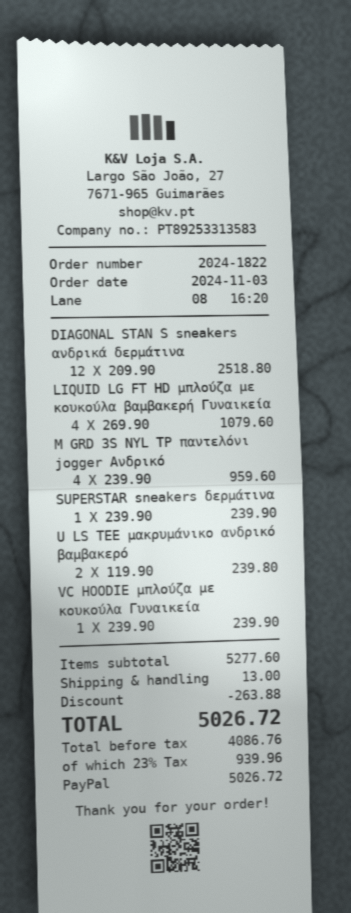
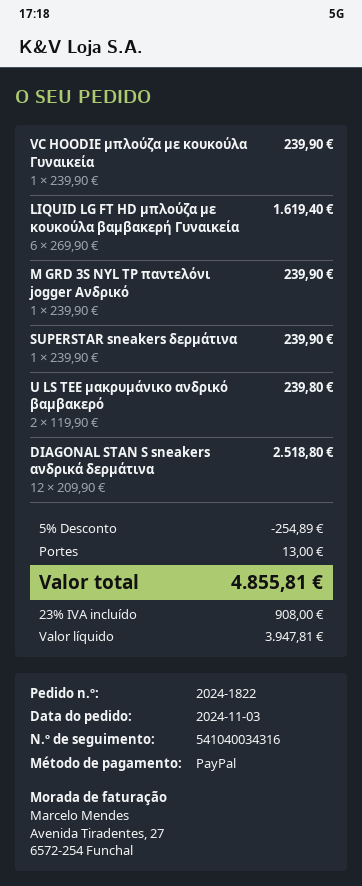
LIQUID LG FT HD μπλούζα με κουκούλα βαμβακερή Γυναικεία: 4 x 269.90 = 1079.60 -> 6 x 269.90 = 1619.40
M GRD 3S NYL TP παντελόνι jogger Ανδρικό: 4 x 239.90 = 959.60 -> 1 x 239.90 = 239.90
discount: 263.88 -> 254.89
net: 4086.76 -> 3947.81
tax: 23% = 939.96 -> 23% = 908.00
total: 5026.72 -> 4855.81

